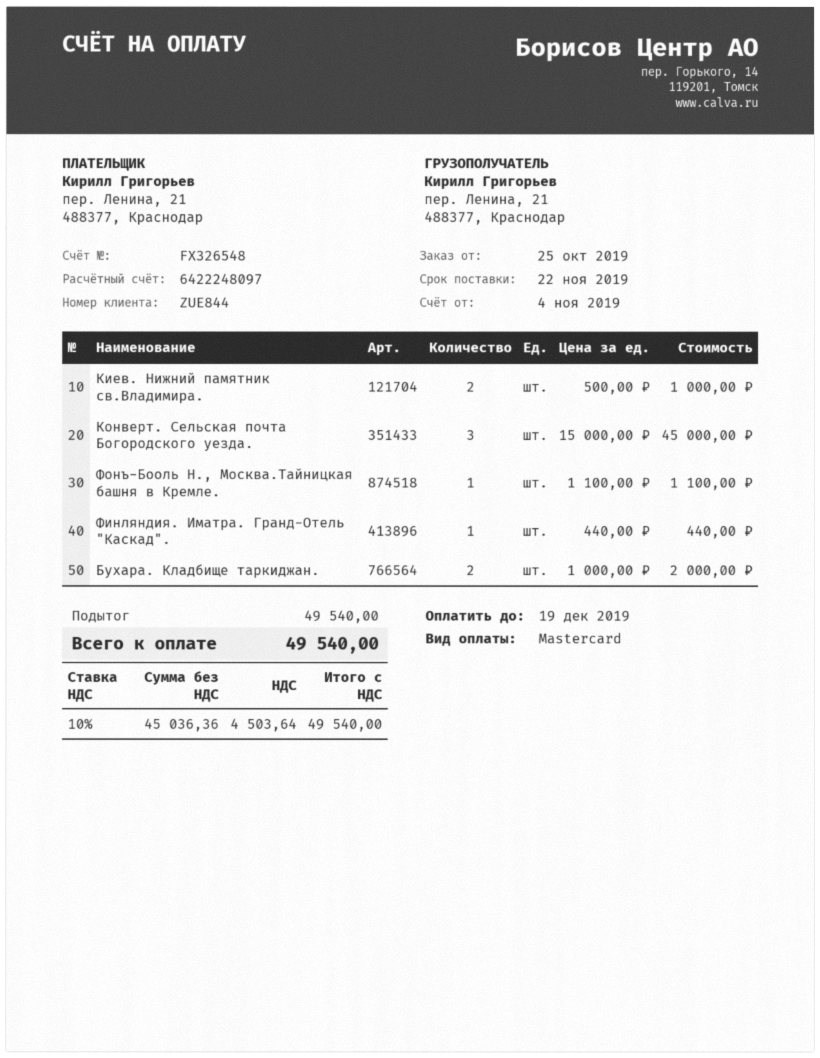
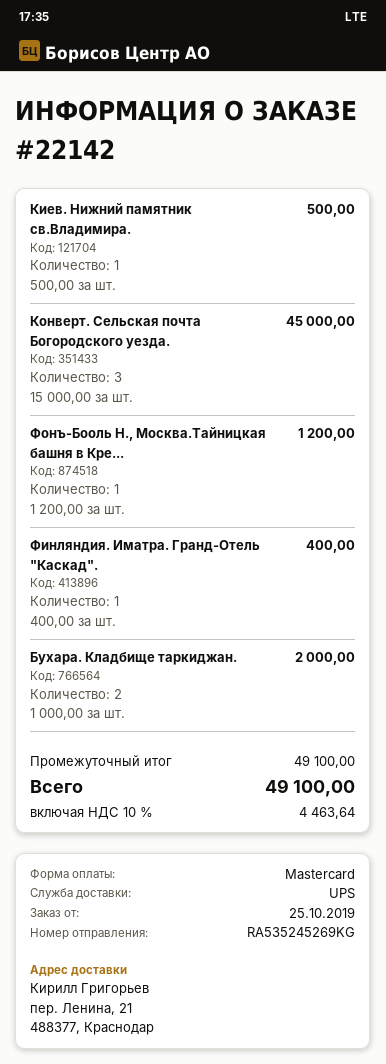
Киев. Нижний памятник св.Владимира.: 2 x 500.00 = 1000.00 -> 1 x 500.00 = 500.00
Фонъ-Бооль Н., Москва.Тайницкая башня в Кремле.: 1 x 1100.00 = 1100.00 -> 1 x 1200.00 = 1200.00
Финляндия. Иматра. Гранд-Отель "Каскад".: 1 x 440.00 = 440.00 -> 1 x 400.00 = 400.00
subtotal: 49540.00 -> 49100.00
tax: 10% = 4503.64 -> 10% = 4463.64
total: 49540.00 -> 49100.00

